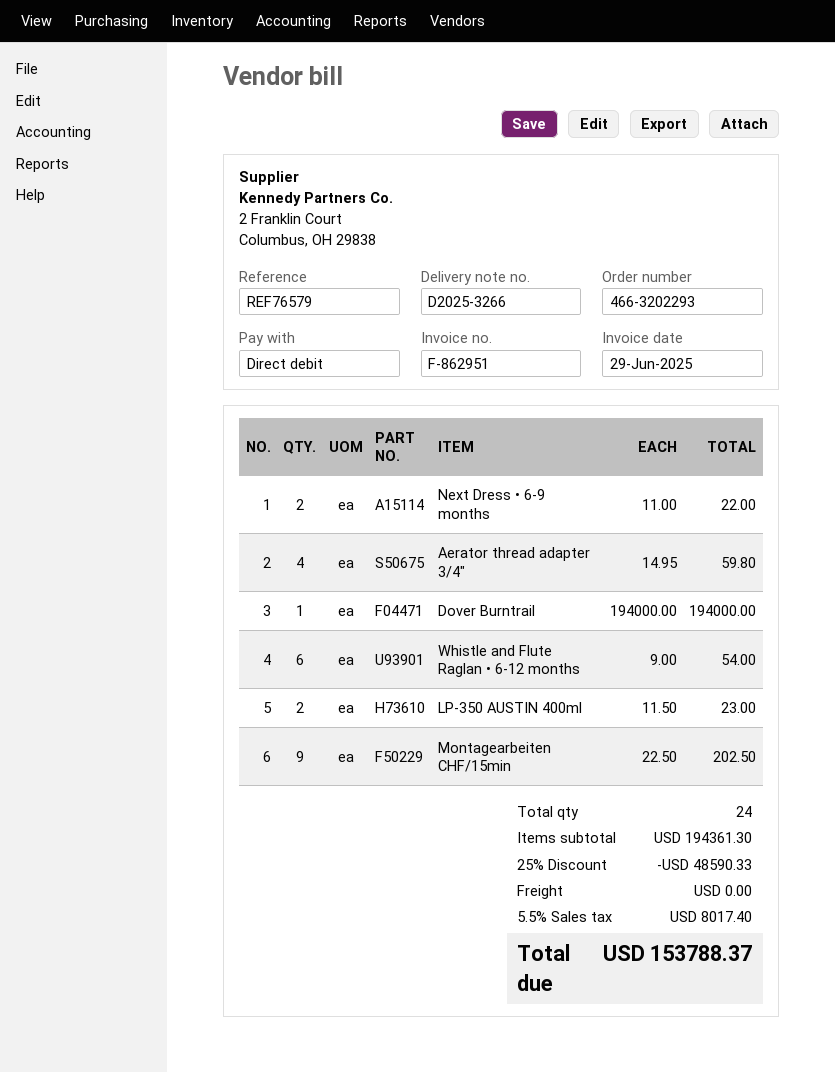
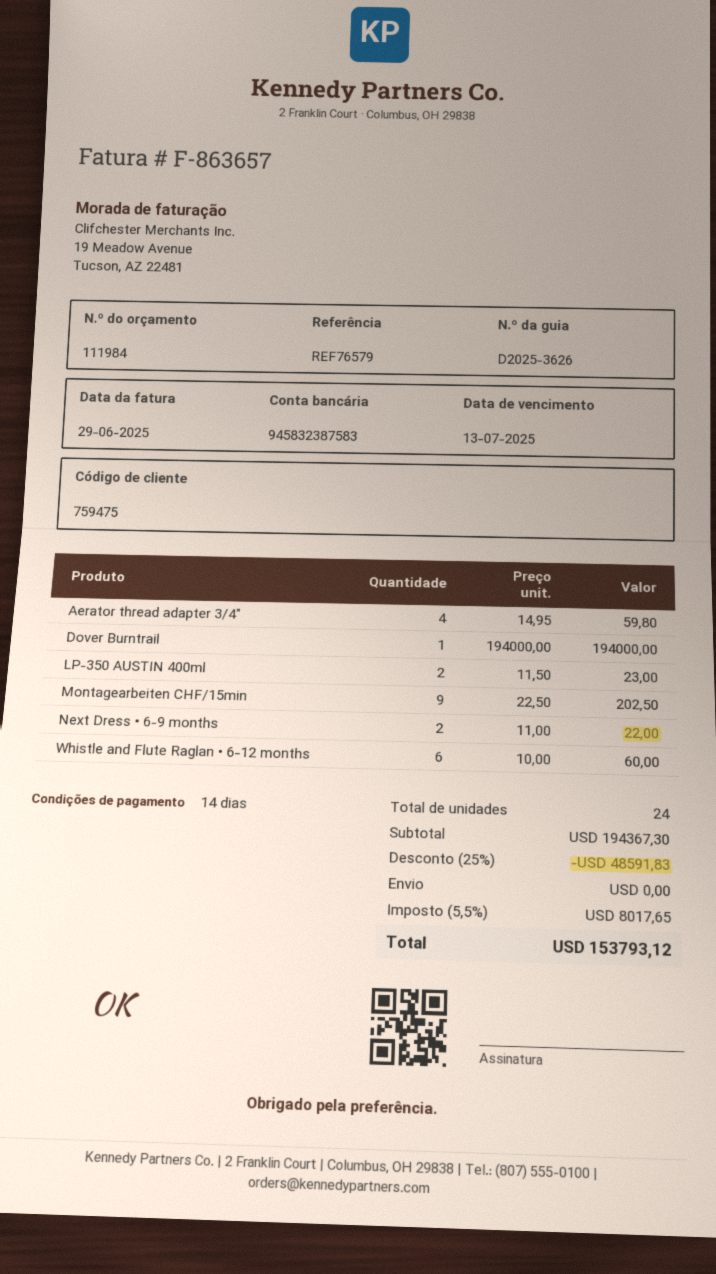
delivery note number: D2025-3266 -> D2025-3626
invoice number: F-862951 -> F-863657
Whistle and Flute Raglan • 6-12 months: 6 x 9.00 = 54.00 -> 6 x 10.00 = 60.00
subtotal: 194361.30 -> 194367.30
discount: 25% = 48590.33 -> 25% = 48591.83
tax: 5.5% = 8017.40 -> 5.5% = 8017.65
total: 153788.37 -> 153793.12

